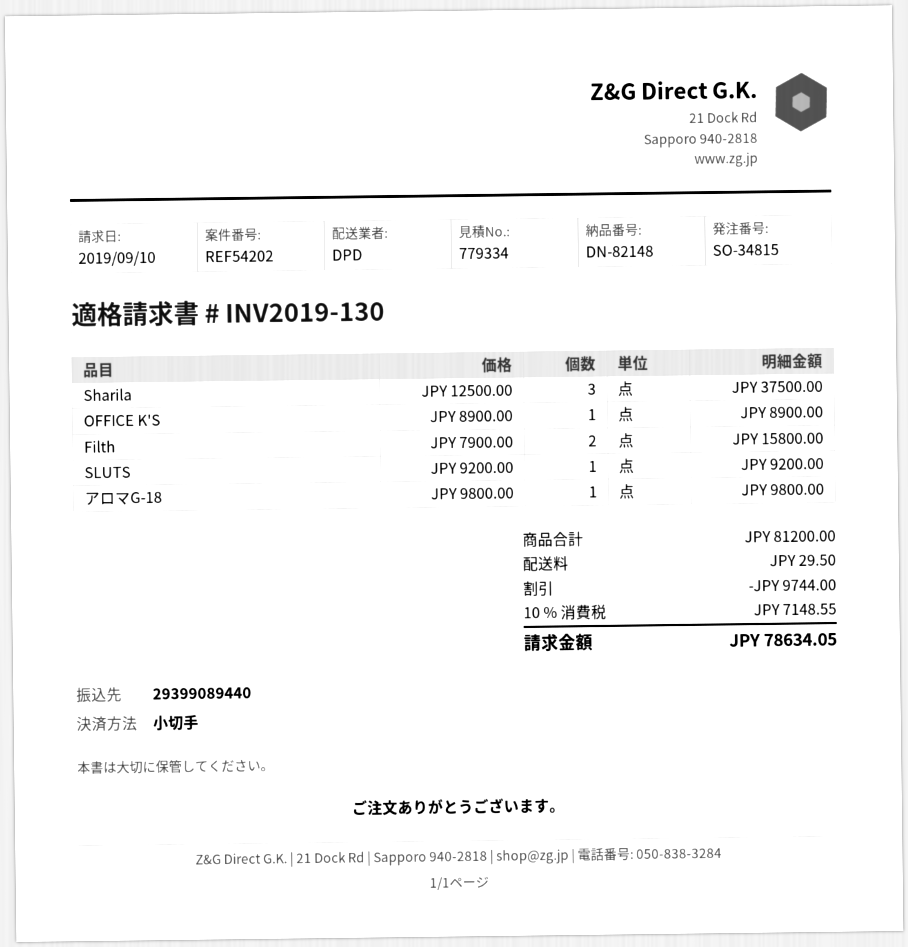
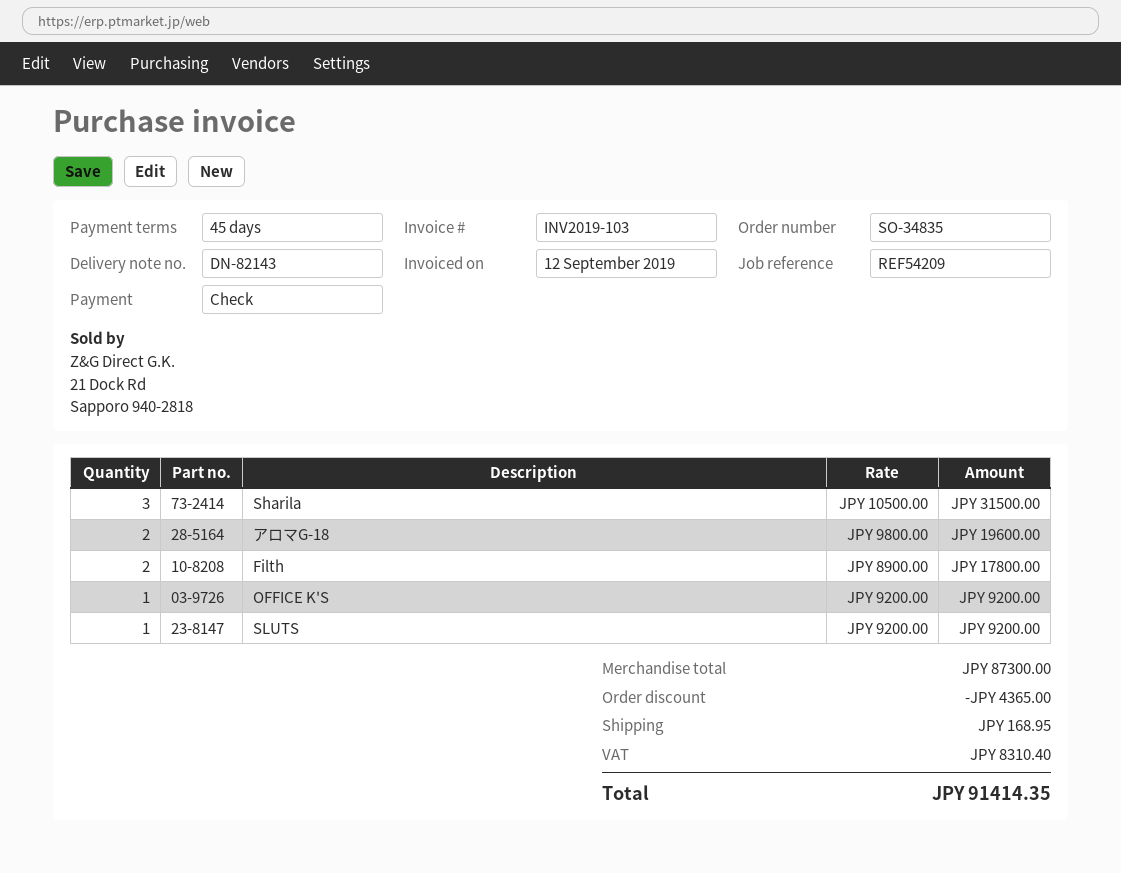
order number: SO-34815 -> SO-34835
delivery note number: DN-82148 -> DN-82143
invoice number: INV2019-130 -> INV2019-103
invoice date: 2019-09-10 -> 2019-09-12
reference: REF54202 -> REF54209
Sharila: 3 x 12500.00 = 37500.00 -> 3 x 10500.00 = 31500.00
OFFICE K'S: 1 x 8900.00 = 8900.00 -> 1 x 9200.00 = 9200.00
Filth: 2 x 7900.00 = 15800.00 -> 2 x 8900.00 = 17800.00
アロマG-18: 1 x 9800.00 = 9800.00 -> 2 x 9800.00 = 19600.00
subtotal: 81200.00 -> 87300.00
discount: 9744.00 -> 4365.00
shipping: 29.50 -> 168.95
tax: 7148.55 -> 8310.40
total: 78634.05 -> 91414.35

